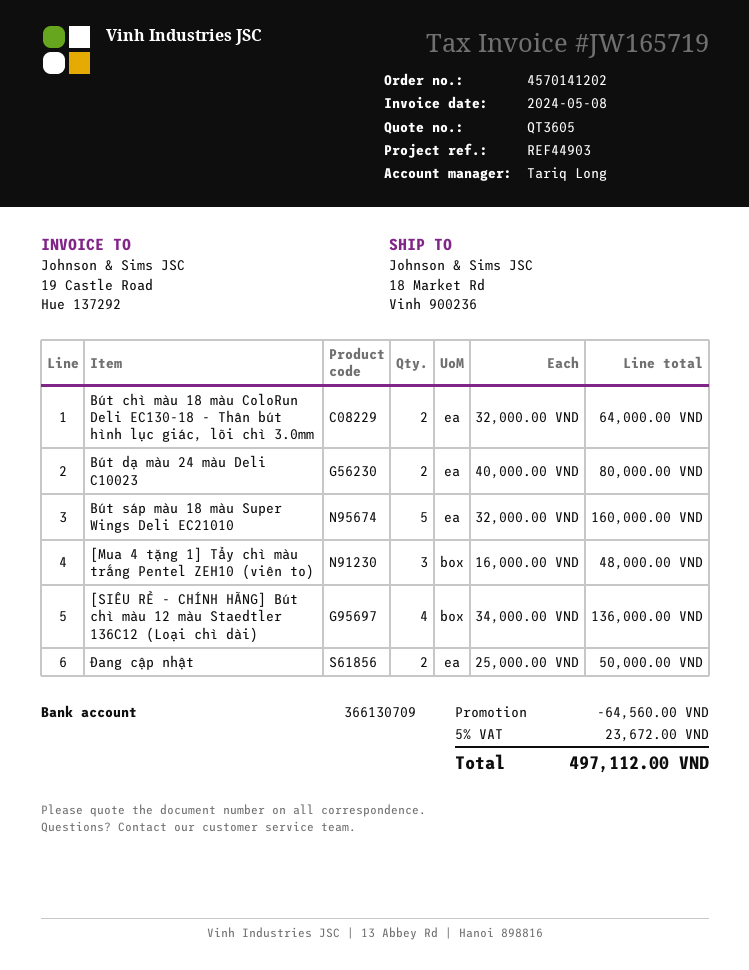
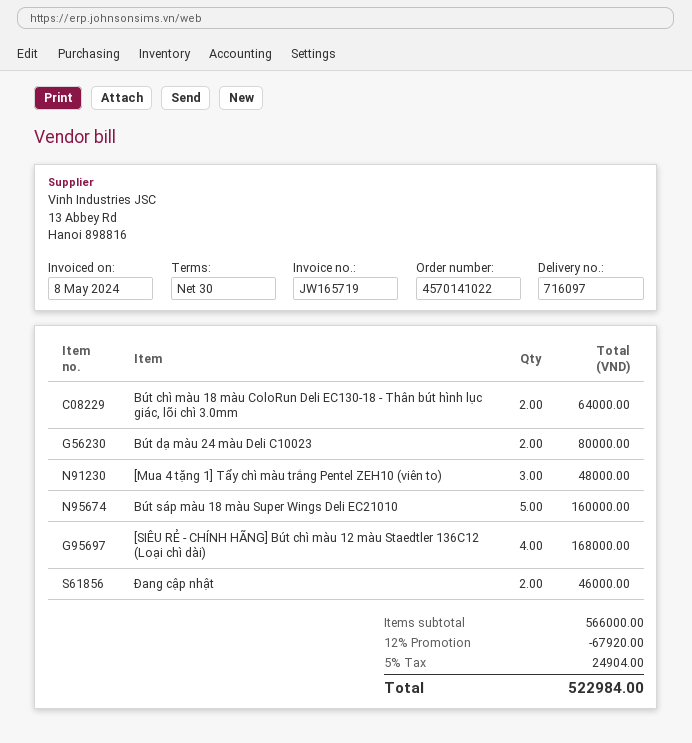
order number: 4570141202 -> 4570141022
[SIÊU RẺ - CHÍNH HÃNG] Bút chì màu 12 màu Staedtler 136C12 (Loại chì dài): 4 for 136000.00 -> 4 for 168000.00
Đang cập nhật: 2 for 50000.00 -> 2 for 46000.00
discount: 64560.00 -> 67920.00
tax: 5% = 23672.00 -> 5% = 24904.00
total: 497112.00 -> 522984.00

